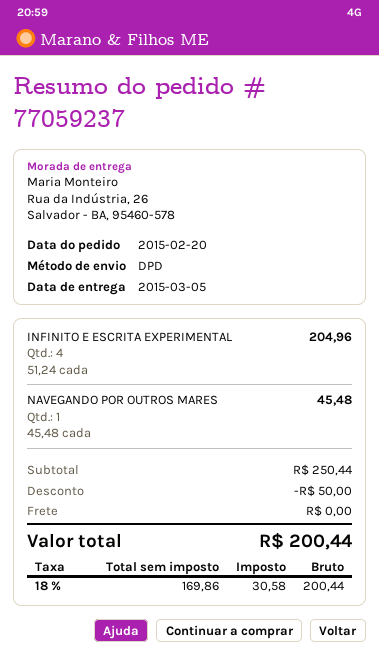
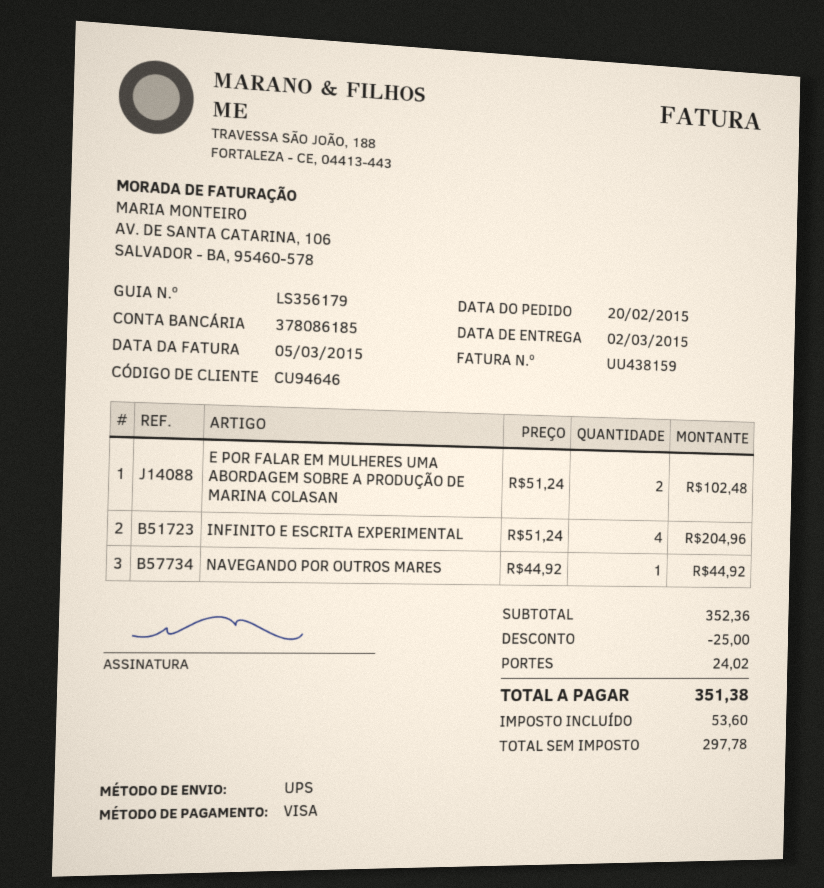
delivery date: 2015-03-05 -> 2015-03-02
shipping method: DPD -> UPS
NAVEGANDO POR OUTROS MARES: 1 x 45.48 = 45.48 -> 1 x 44.92 = 44.92
E POR FALAR EM MULHERES UMA ABORDAGEM SOBRE A PRODUÇÃO DE MARINA COLASAN: none -> 2 x 51.24 = 102.48
subtotal: 250.44 -> 352.36
discount: 50.00 -> 25.00
shipping: 0.00 -> 24.02
net: 169.86 -> 297.78
tax: 30.58 -> 53.60
total: 200.44 -> 351.38

